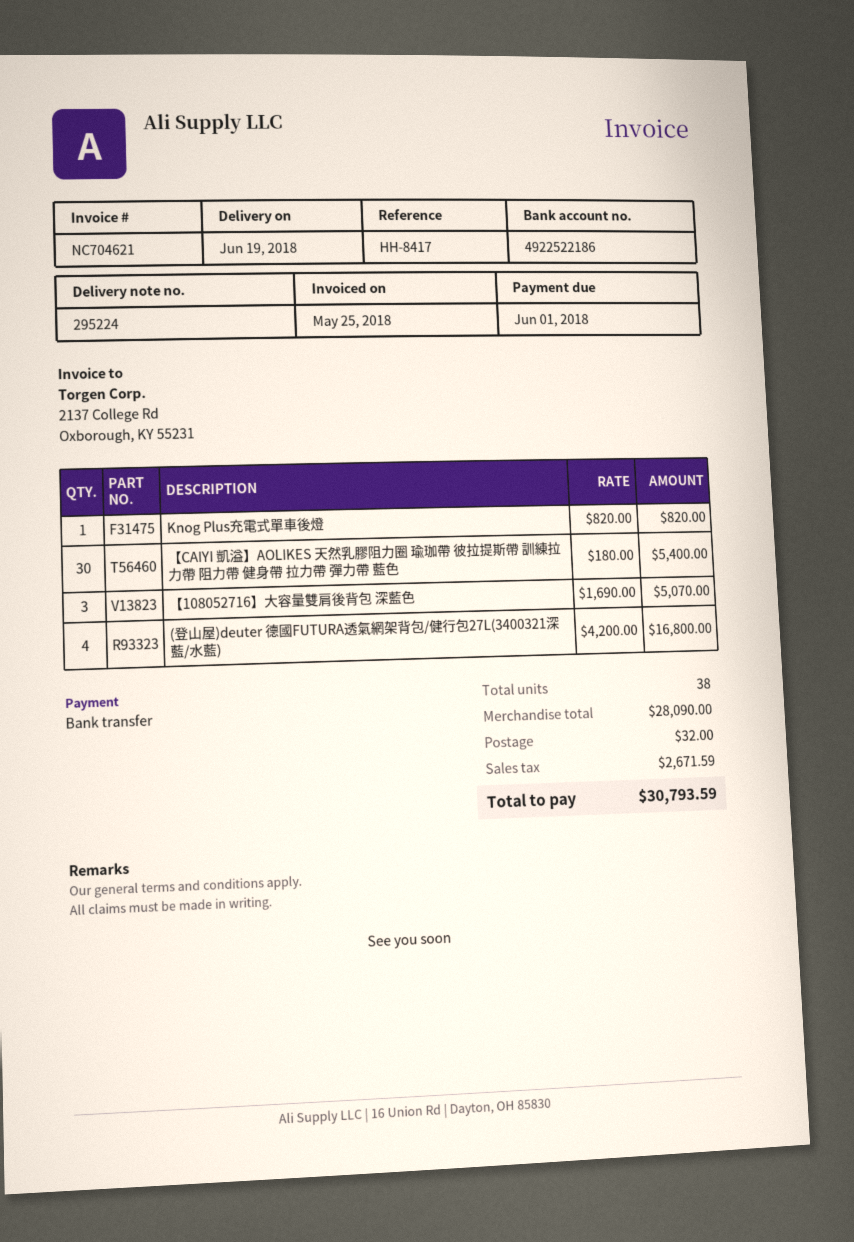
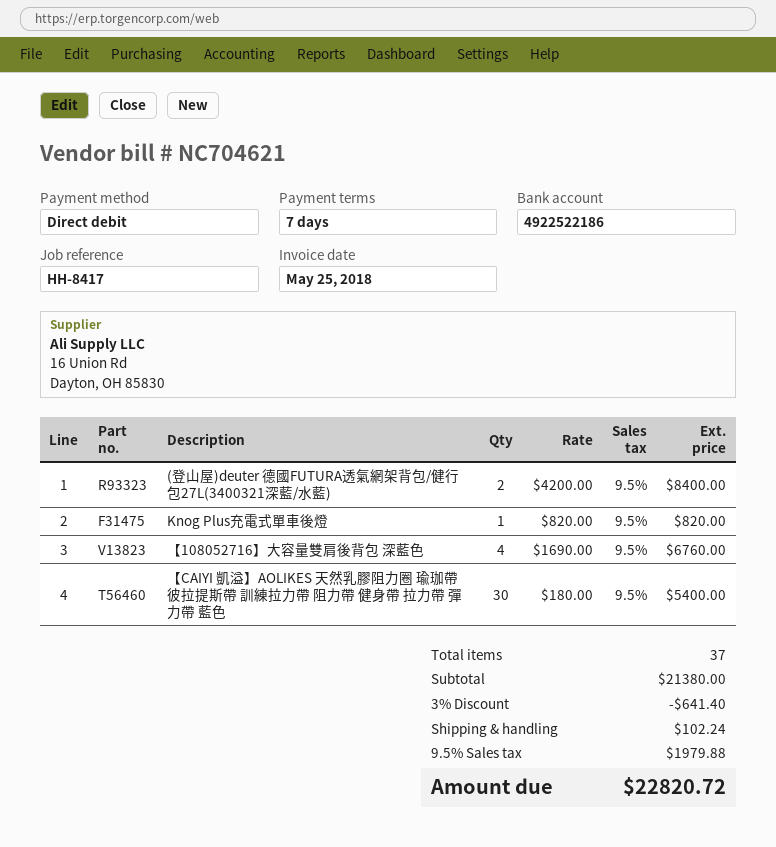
payment method: bank transfer -> direct debit
【108052716】大容量雙肩後背包 深藍色: 3 x 1690.00 = 5070.00 -> 4 x 1690.00 = 6760.00
(登山屋)deuter 德國FUTURA透氣網架背包/健行包27L(3400321深藍/水藍): 4 x 4200.00 = 16800.00 -> 2 x 4200.00 = 8400.00
total quantity: 38 -> 37
subtotal: 28090.00 -> 21380.00
discount: none -> 3% = 641.40
shipping: 32.00 -> 102.24
tax: 2671.59 -> 1979.88
total: 30793.59 -> 22820.72

